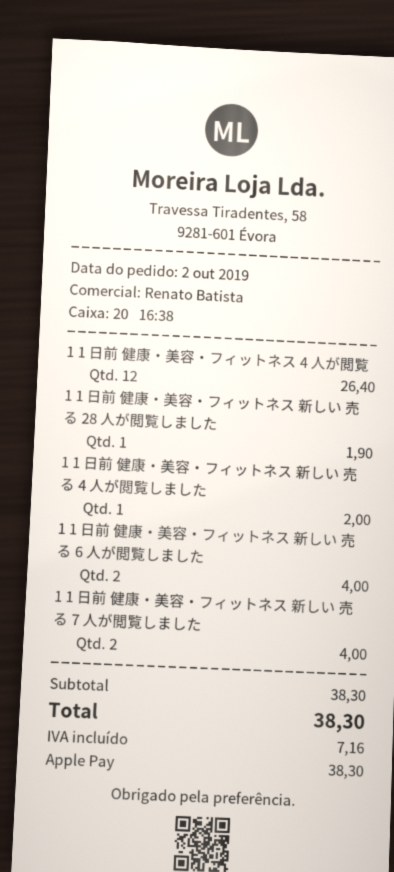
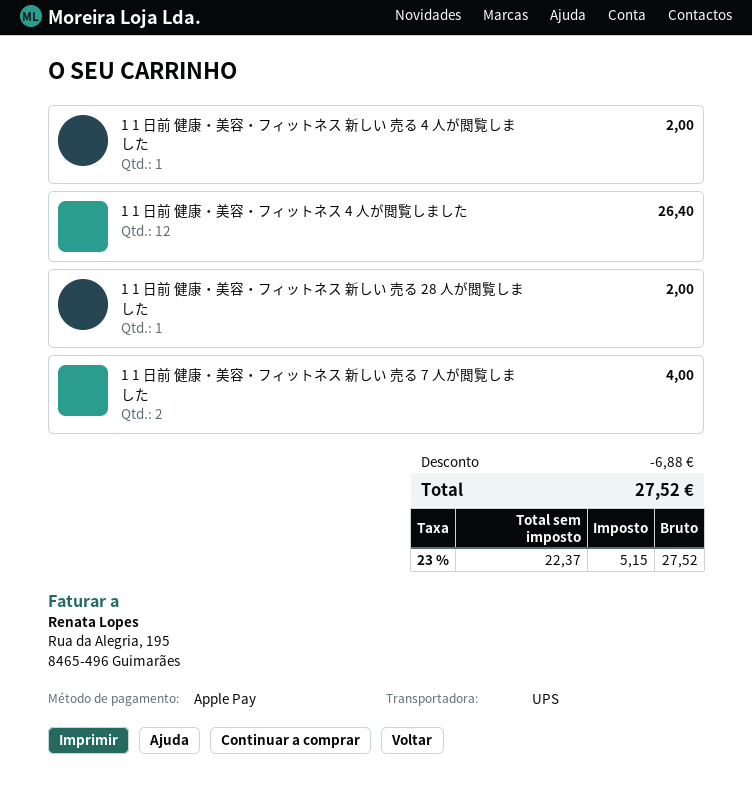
1 1 日前 健康・美容・フィットネス 新しい 売る 28 人が閲覧しました: 1 for 1.90 -> 1 for 2.00
1 1 日前 健康・美容・フィットネス 新しい 売る 6 人が閲覧しました: 2 for 4.00 -> none
discount: none -> 6.88
tax: 7.16 -> 5.15
total: 38.30 -> 27.52

